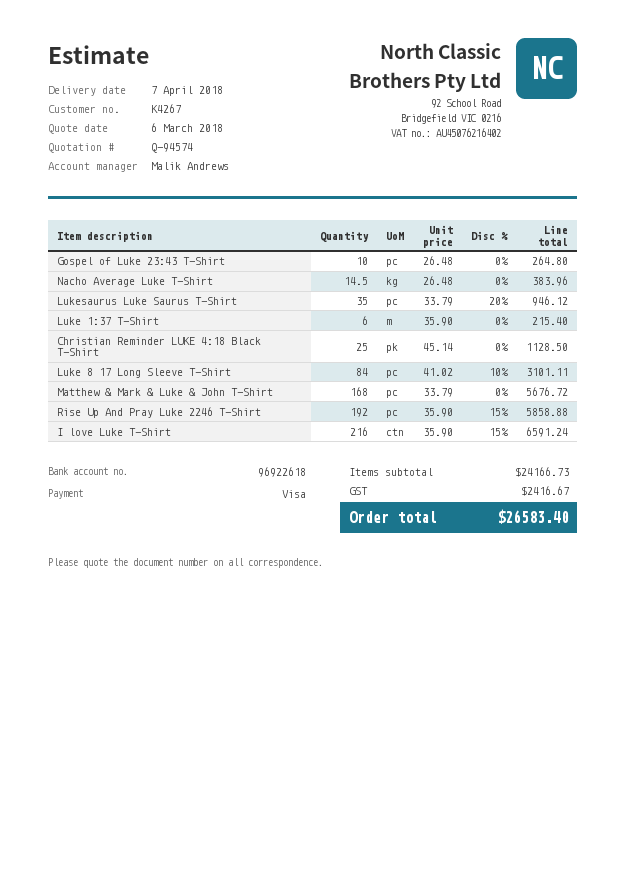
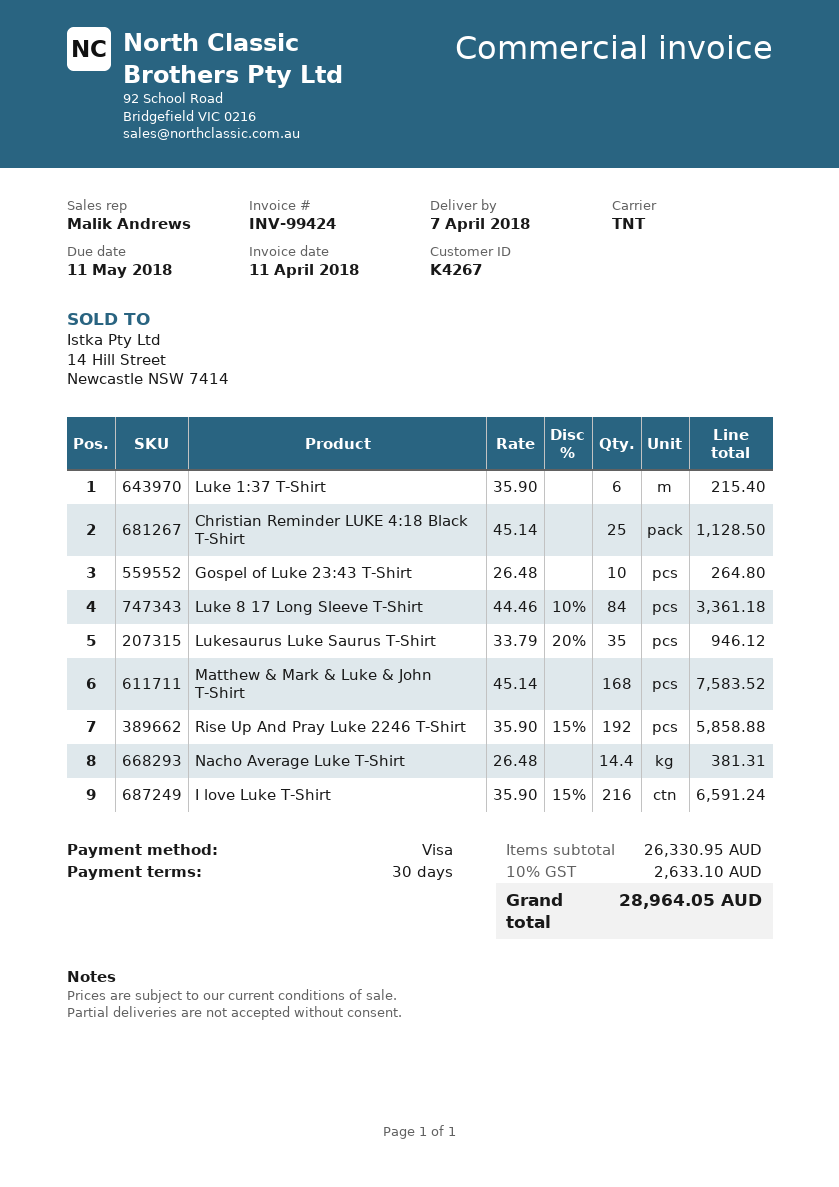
Nacho Average Luke T-Shirt: 14.5 x 26.48 = 383.96 -> 14.4 x 26.48 = 381.31
Luke 8 17 Long Sleeve T-Shirt: 84 x 41.02 - 10% = 3101.11 -> 84 x 44.46 - 10% = 3361.18
Matthew & Mark & Luke & John T-Shirt: 168 x 33.79 = 5676.72 -> 168 x 45.14 = 7583.52
subtotal: 24166.73 -> 26330.95
tax: 2416.67 -> 2633.10
total: 26583.40 -> 28964.05

